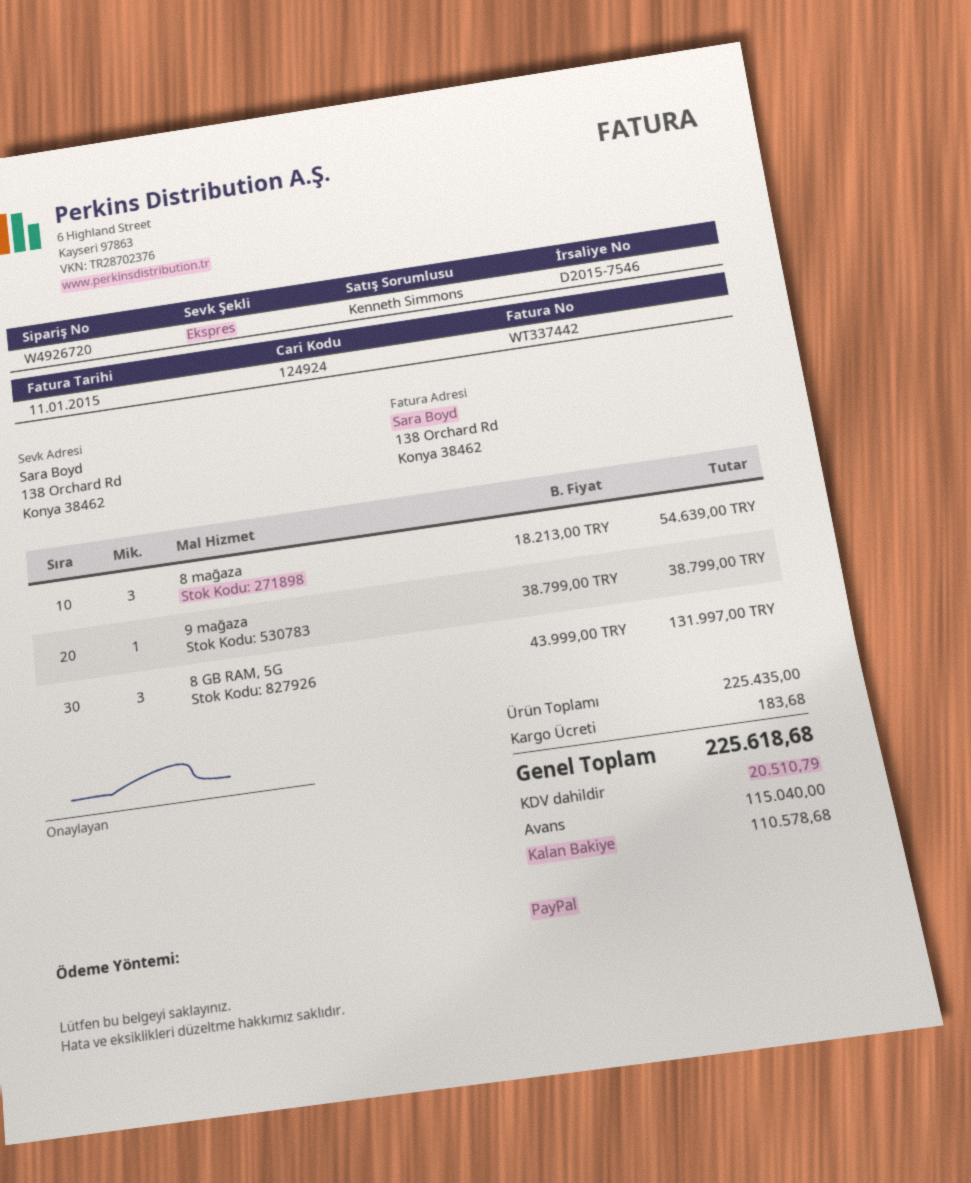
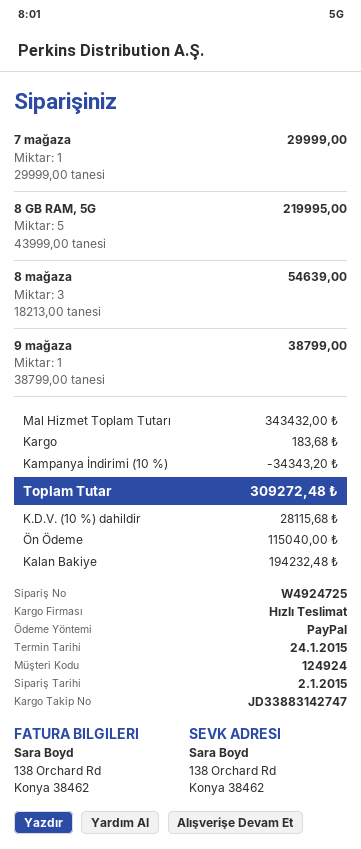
order number: W4926720 -> W4924725
8 GB RAM, 5G: 3 x 43999.00 = 131997.00 -> 5 x 43999.00 = 219995.00
7 mağaza: none -> 1 x 29999.00 = 29999.00
subtotal: 225435.00 -> 343432.00
discount: none -> 10% = 34343.20
tax: 20510.79 -> 28115.68
total: 225618.68 -> 309272.48
balance: 110578.68 -> 194232.48

